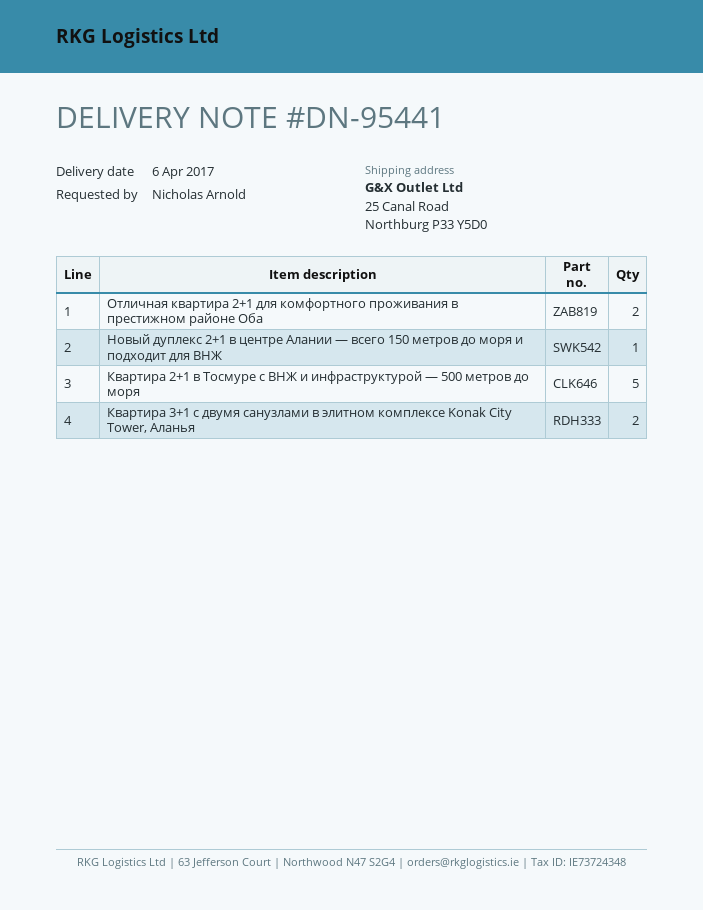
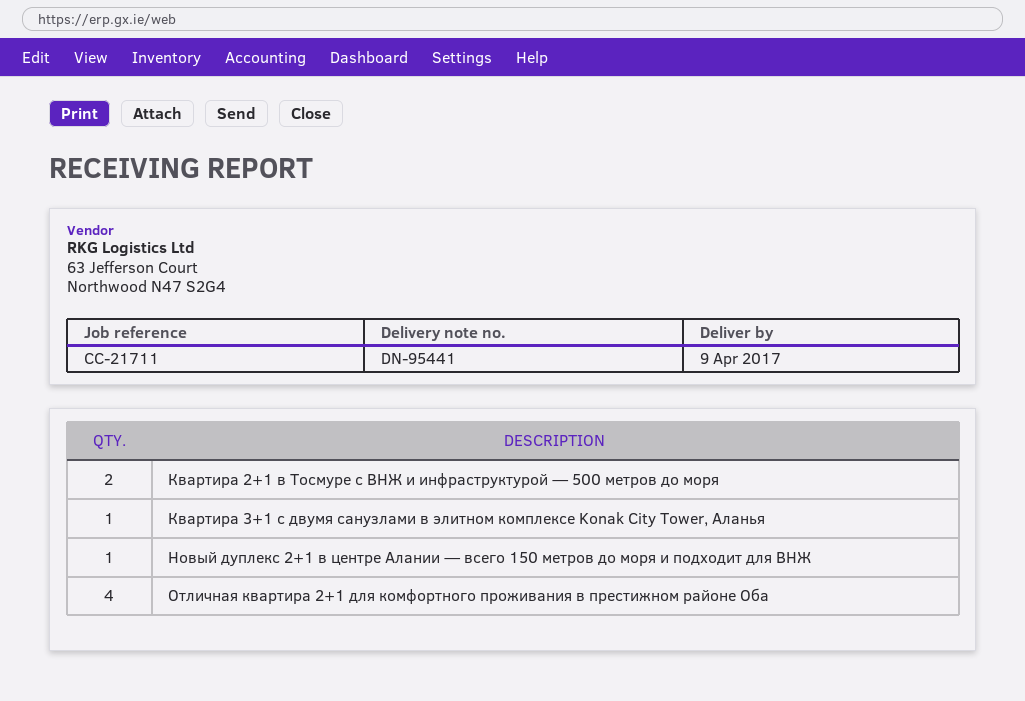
delivery date: 2017-04-06 -> 2017-04-09
Отличная квартира 2+1 для комфортного проживания в престижном районе Оба: 2 -> 4
Квартира 2+1 в Тосмуре с ВНЖ и инфраструктурой — 500 метров до моря: 5 -> 2
Квартира 3+1 с двумя санузлами в элитном комплексе Konak City Tower, Аланья: 2 -> 1

